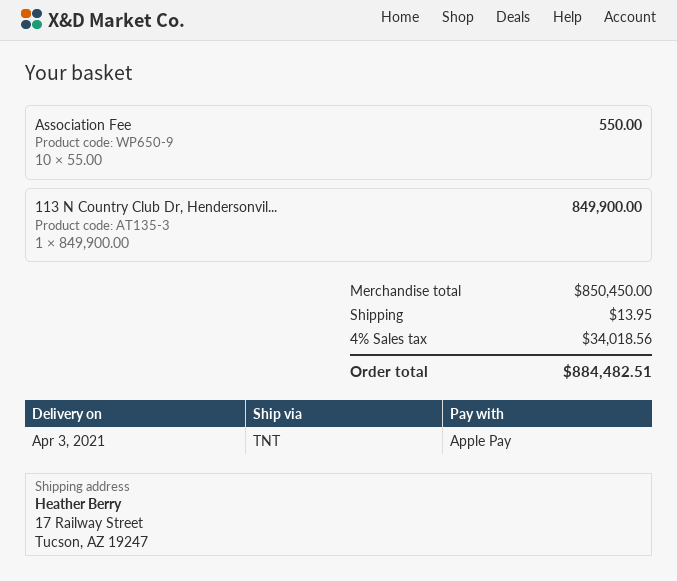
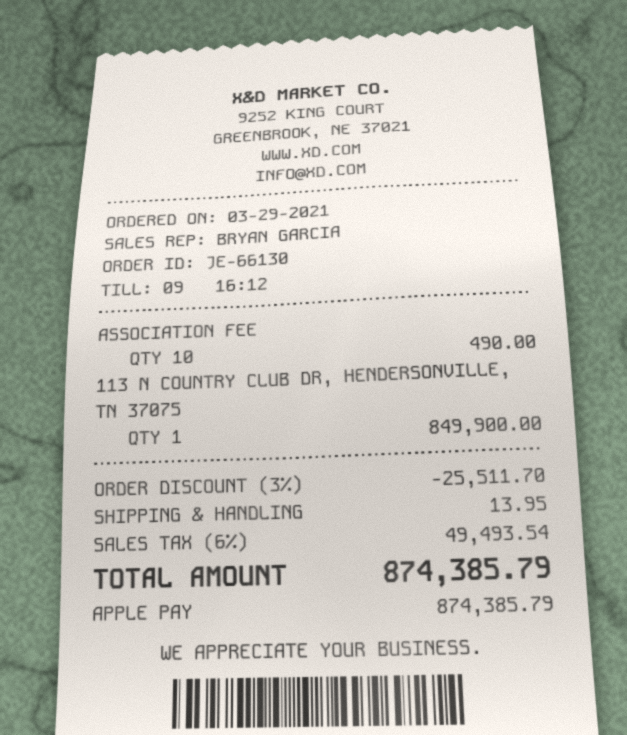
Association Fee: 10 for 550.00 -> 10 for 490.00
discount: none -> 3% = 25511.70
tax: 4% = 34018.56 -> 6% = 49493.54
total: 884482.51 -> 874385.79

